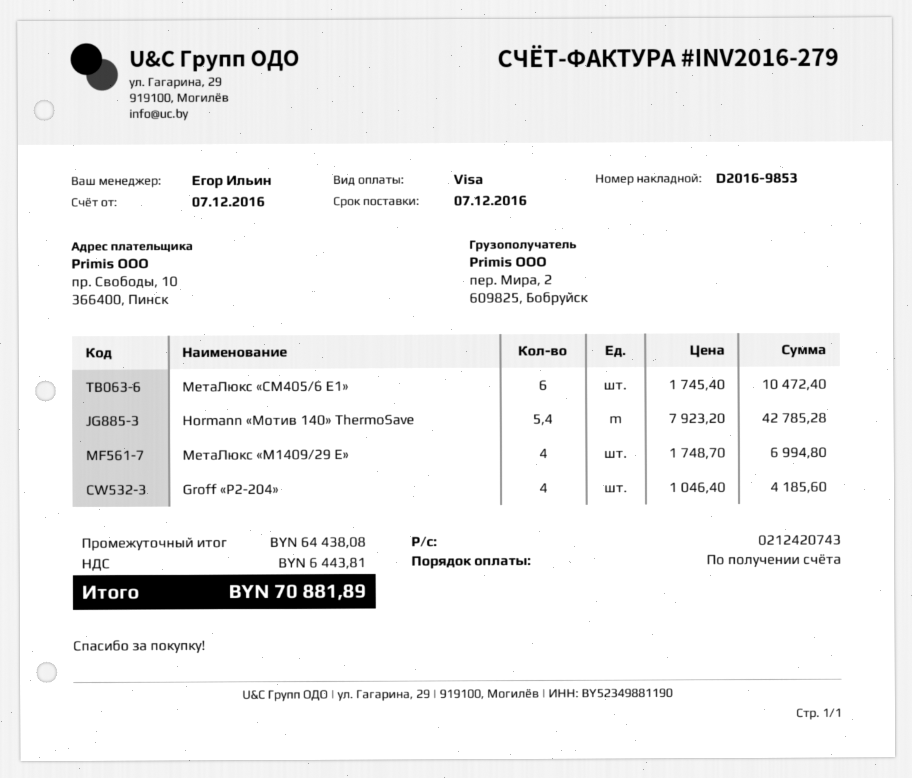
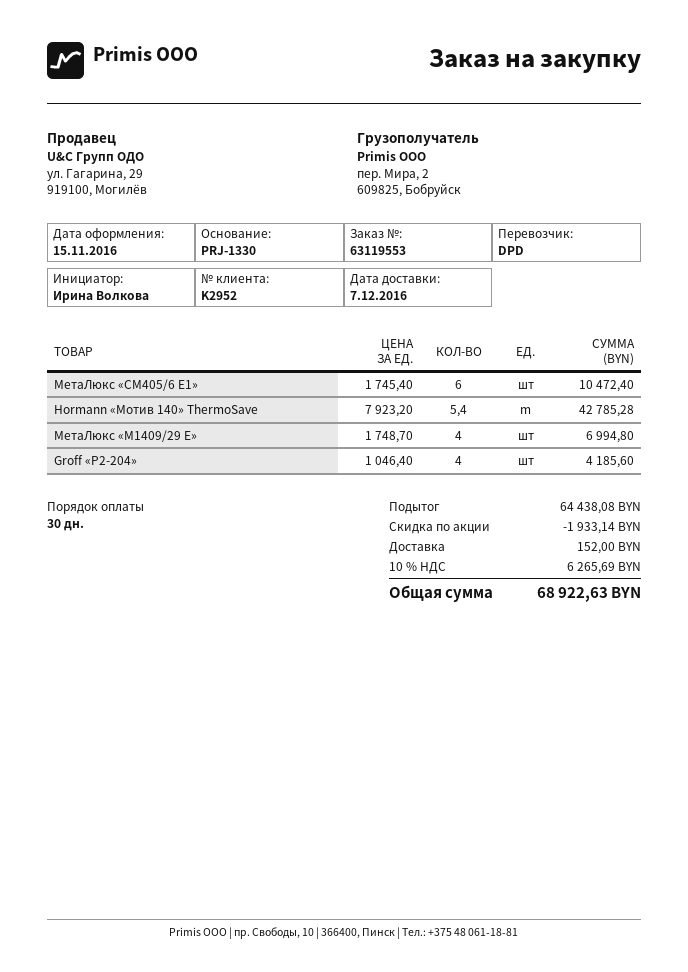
payment terms: on receipt -> 30 days
discount: none -> 1933.14
shipping: none -> 152.00
tax: 6443.81 -> 6265.69
total: 70881.89 -> 68922.63

